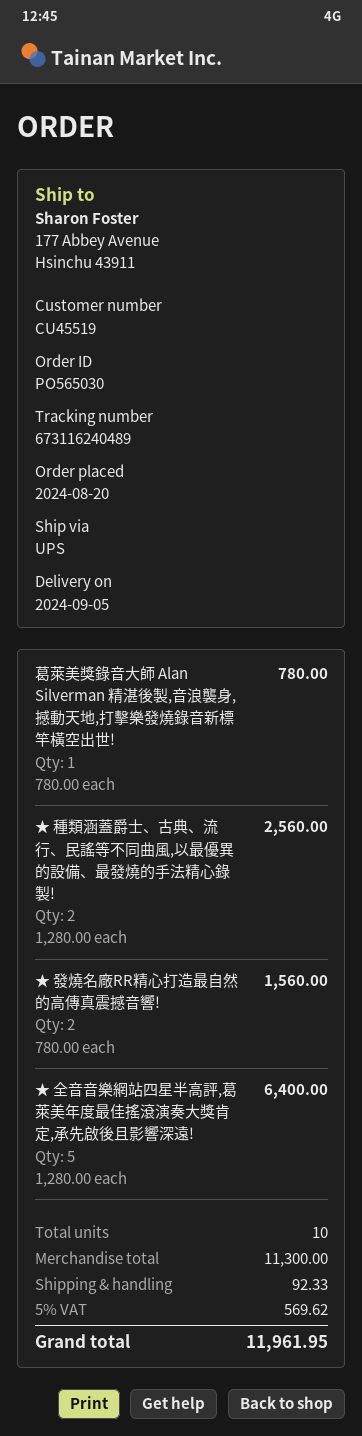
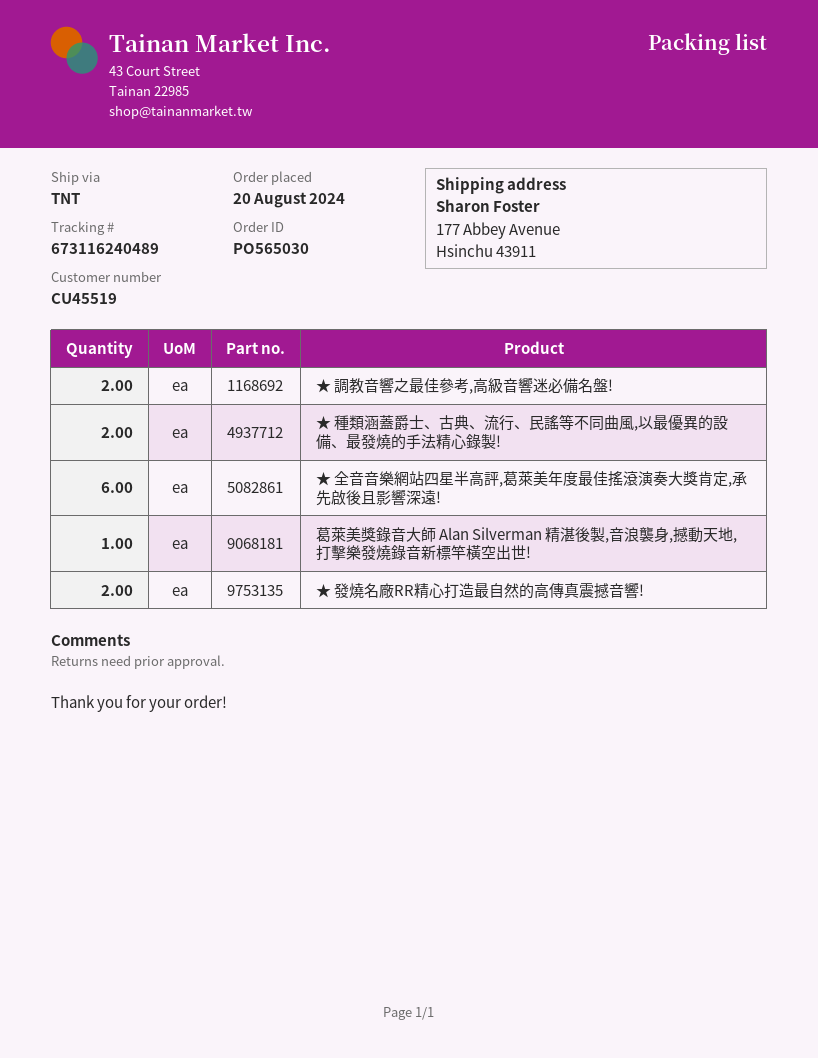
shipping method: UPS -> TNT
★ 全音音樂網站四星半高評,葛萊美年度最佳搖滾演奏大獎肯定,承先啟後且影響深遠!: 5 -> 6
★ 調教音響之最佳參考,高級音響迷必備名盤!: none -> 2

